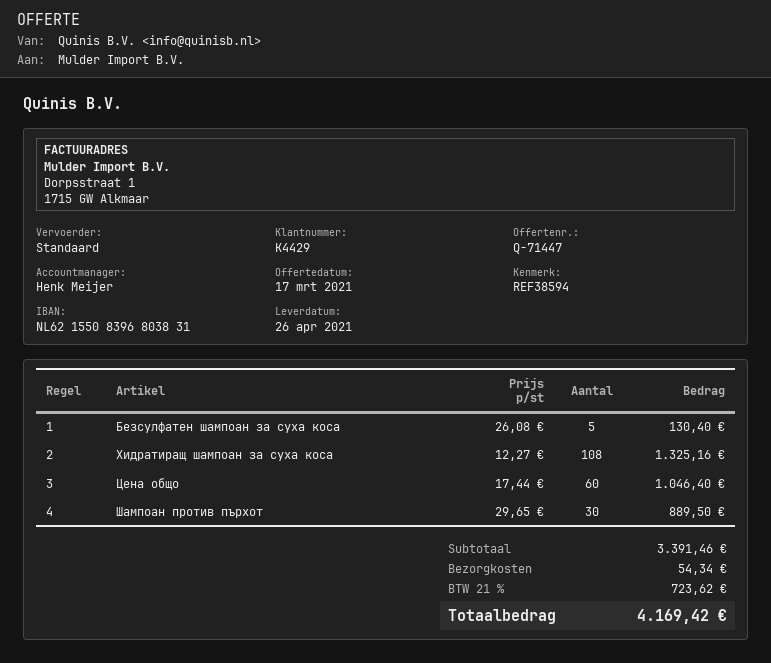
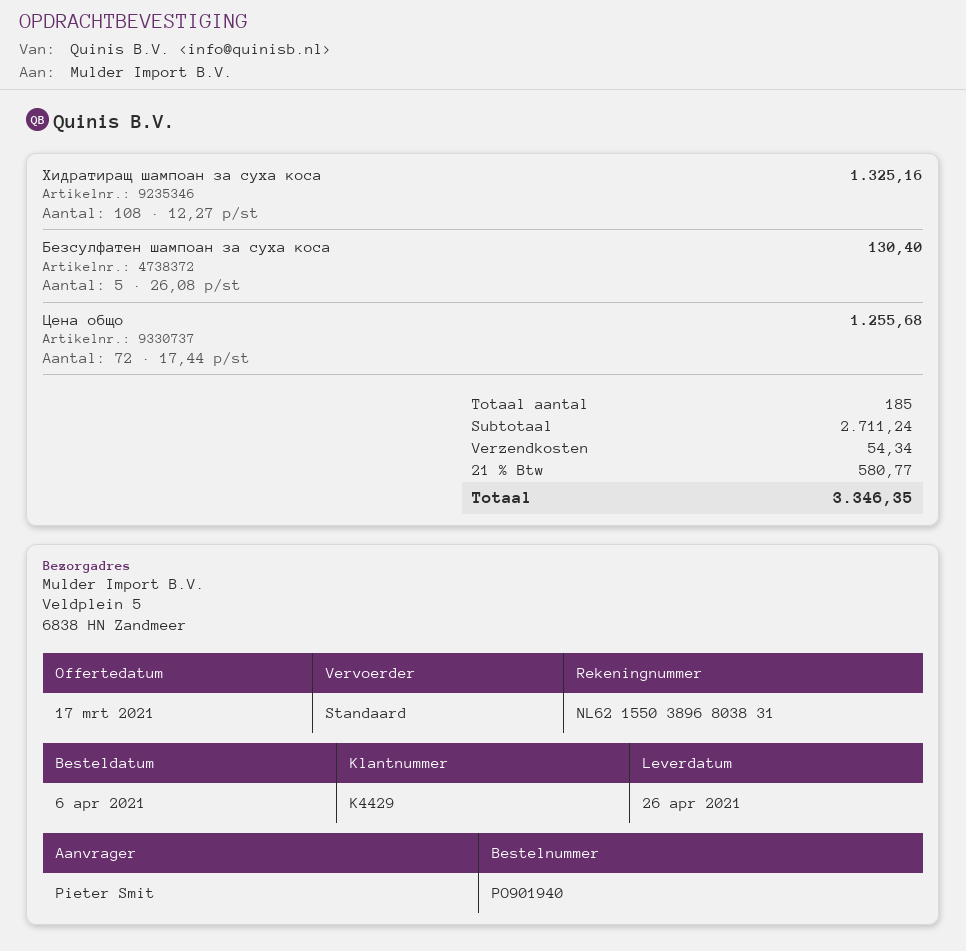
bank account: NL6215508396803831 -> NL6215503896803831
Цена общо: 60 x 17.44 = 1046.40 -> 72 x 17.44 = 1255.68
Шампоан против пърхот: 30 x 29.65 = 889.50 -> none
subtotal: 3391.46 -> 2711.24
tax: 21% = 723.62 -> 21% = 580.77
total: 4169.42 -> 3346.35

